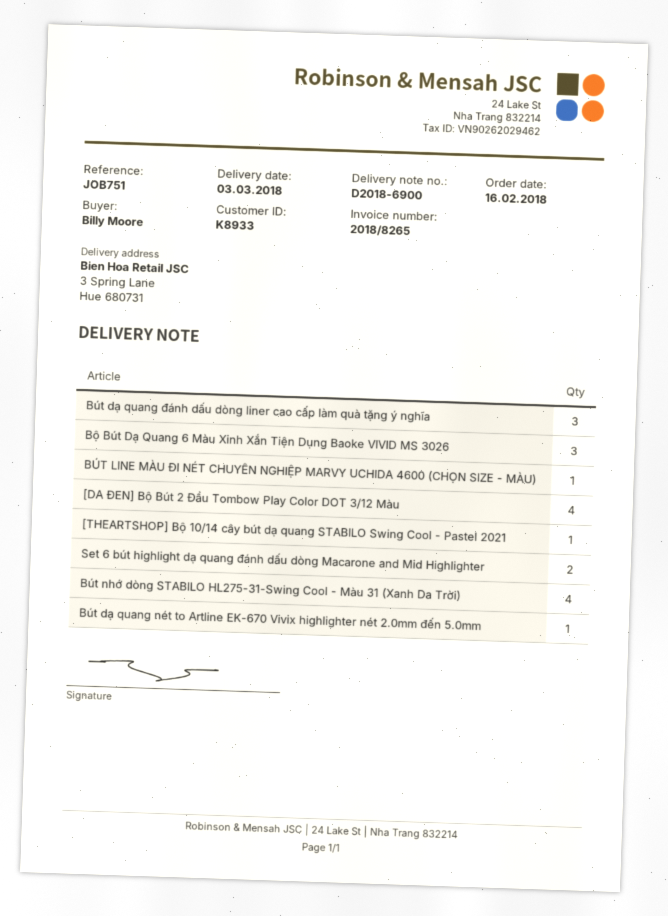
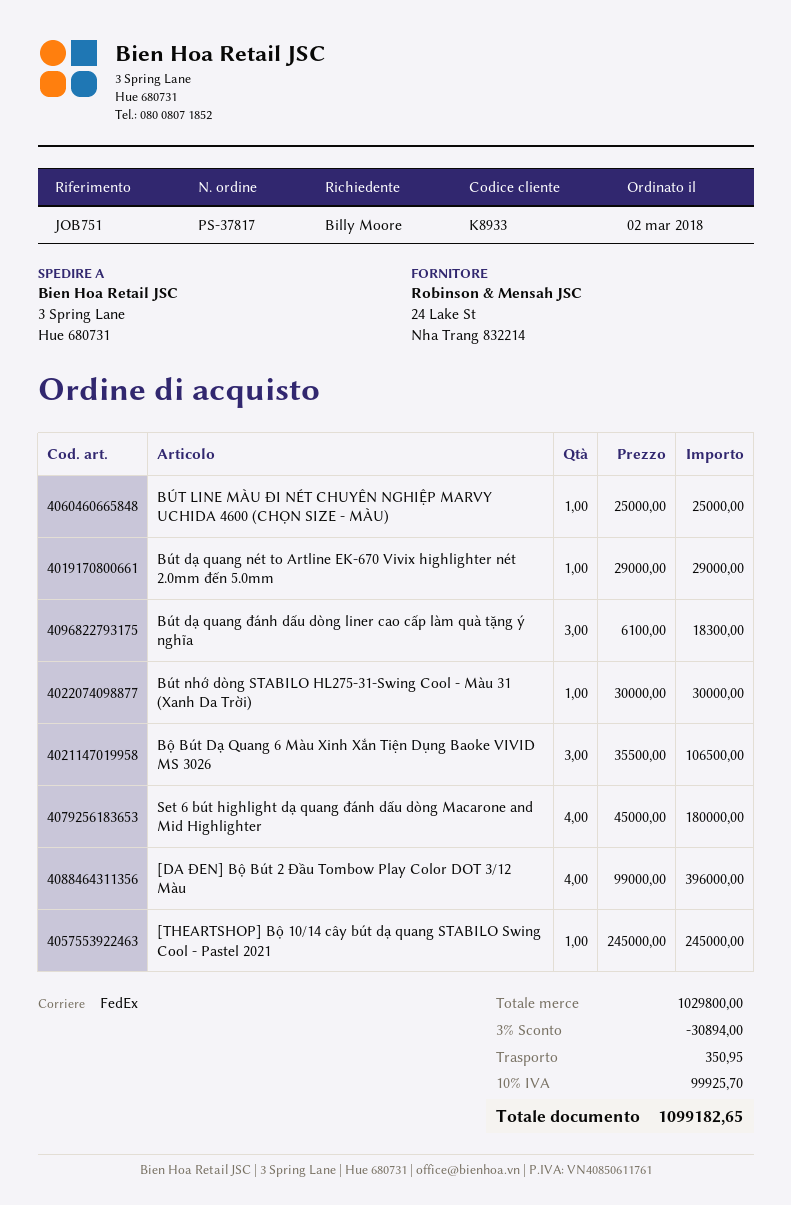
order date: 2018-02-16 -> 2018-03-02
Set 6 bút highlight dạ quang đánh dấu dòng Macarone and Mid Highlighter: 2 -> 4
Bút nhớ dòng STABILO HL275-31-Swing Cool - Màu 31 (Xanh Da Trời): 4 -> 1

